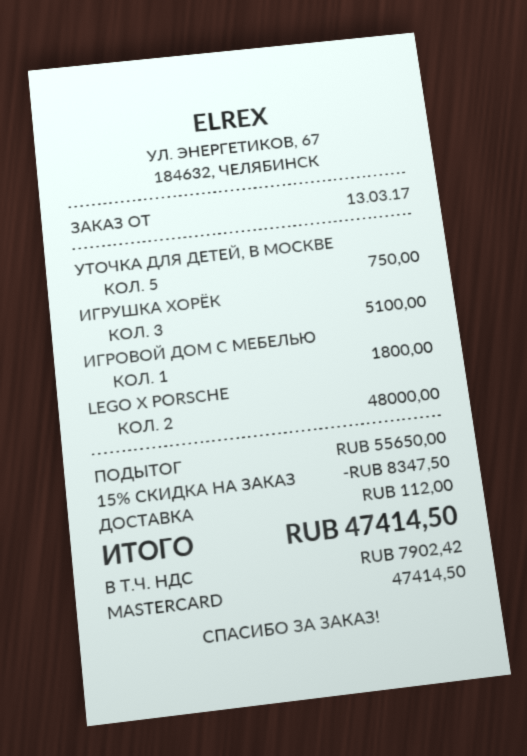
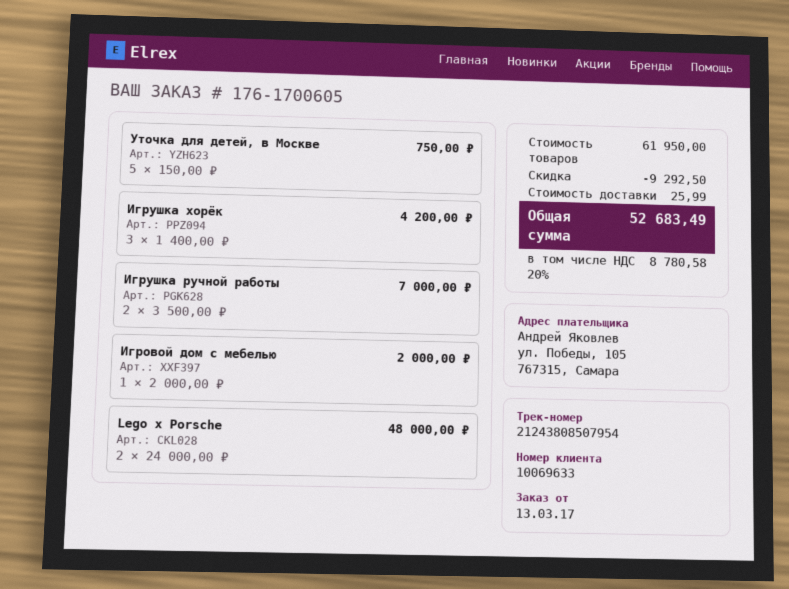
ИГРУШКА ХОРЁК: 3 for 5100.00 -> 3 for 4200.00
ИГРОВОЙ ДОМ С МЕБЕЛЬЮ: 1 for 1800.00 -> 1 for 2000.00
Игрушка ручной работы: none -> 2 for 7000.00
subtotal: 55650.00 -> 61950.00
discount: 8347.50 -> 9292.50
shipping: 112.00 -> 25.99
tax: 7902.42 -> 8780.58
total: 47414.50 -> 52683.49

